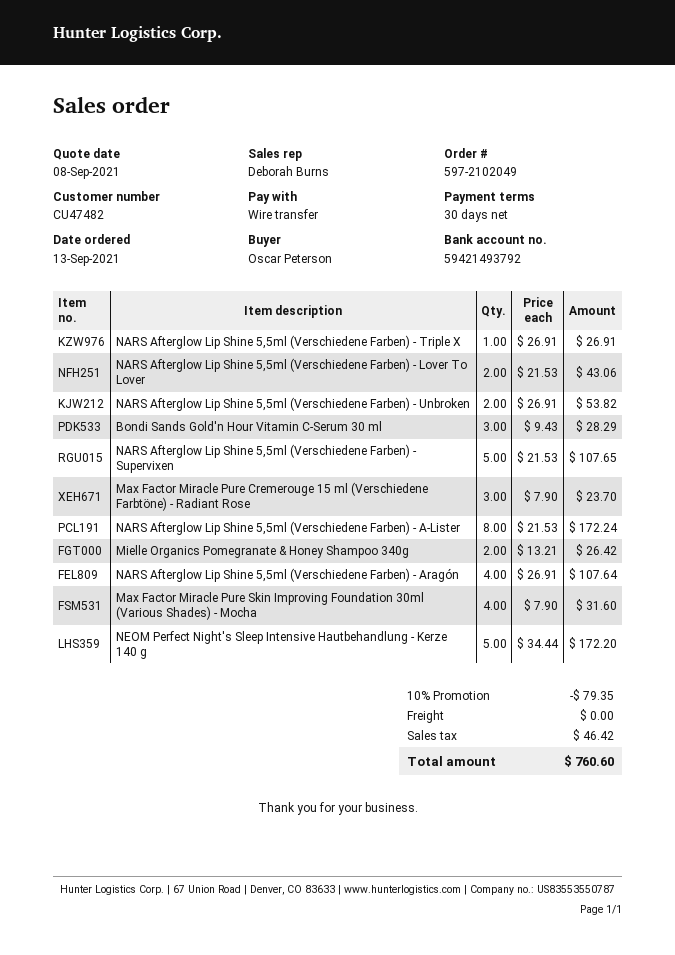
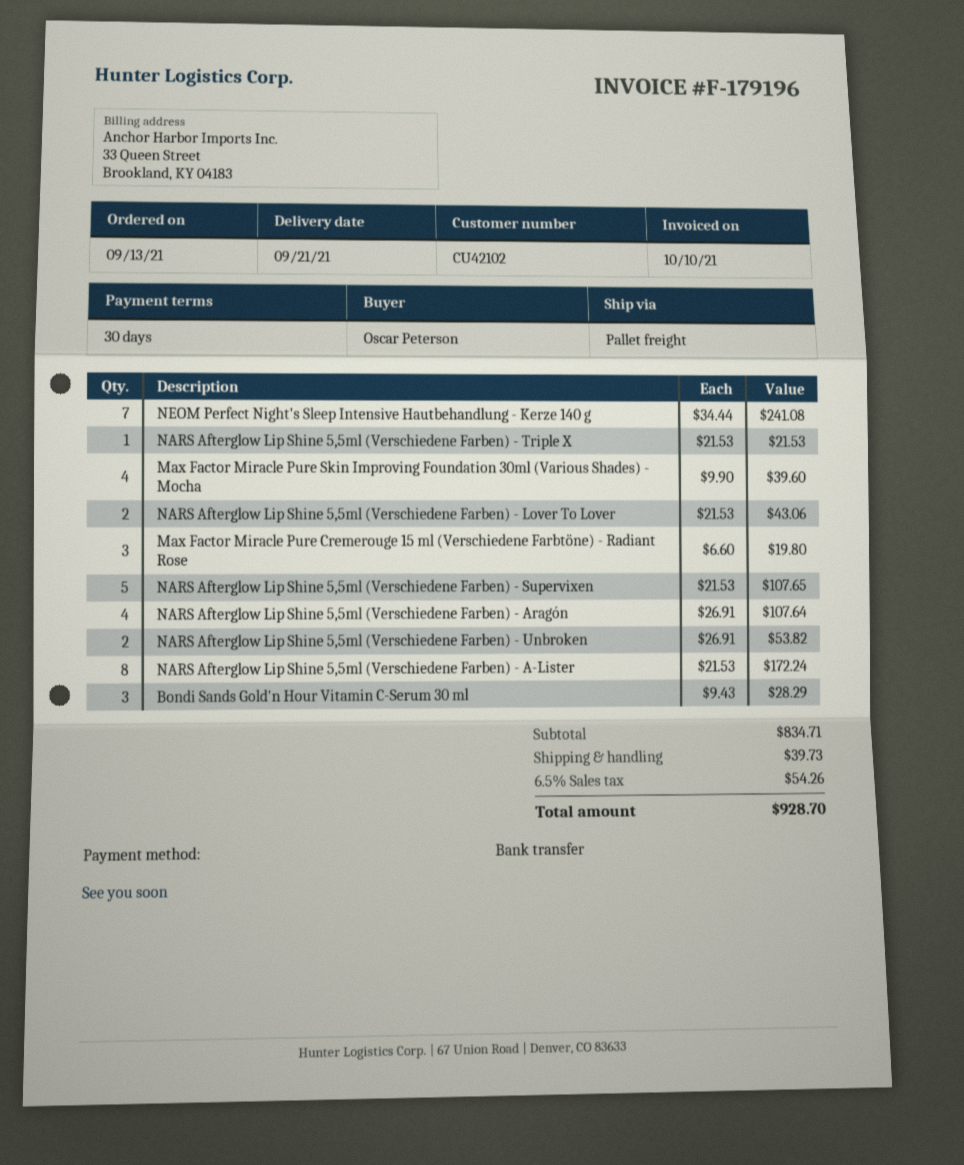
customer number: CU47482 -> CU42102
NARS Afterglow Lip Shine 5,5ml (Verschiedene Farben) - Triple X: 1 x 26.91 = 26.91 -> 1 x 21.53 = 21.53
Max Factor Miracle Pure Cremerouge 15 ml (Verschiedene Farbtöne) - Radiant Rose: 3 x 7.90 = 23.70 -> 3 x 6.60 = 19.80
Mielle Organics Pomegranate & Honey Shampoo 340g: 2 x 13.21 = 26.42 -> none
Max Factor Miracle Pure Skin Improving Foundation 30ml (Various Shades) - Mocha: 4 x 7.90 = 31.60 -> 4 x 9.90 = 39.60
NEOM Perfect Night's Sleep Intensive Hautbehandlung - Kerze 140 g: 5 x 34.44 = 172.20 -> 7 x 34.44 = 241.08
discount: 10% = 79.35 -> none
shipping: 0.00 -> 39.73
tax: 46.42 -> 54.26
total: 760.60 -> 928.70

